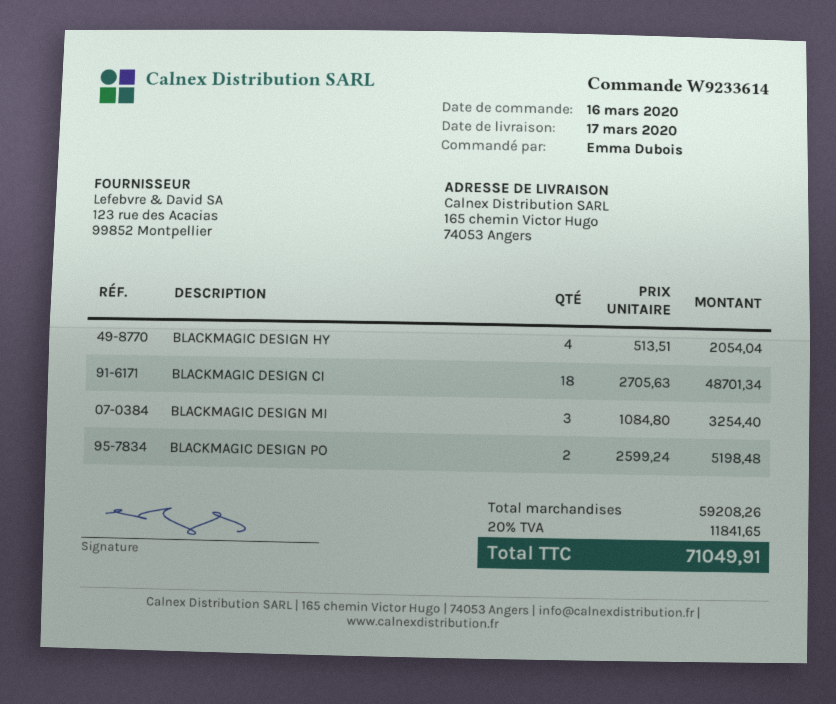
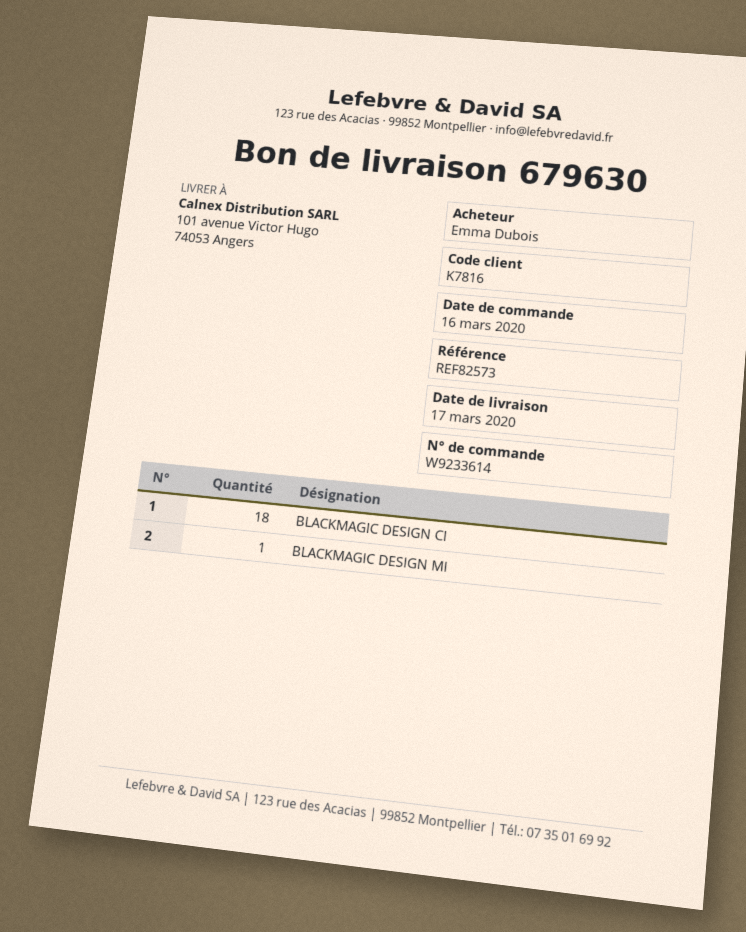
ship to: 165 chemin Victor Hugo, 74053 Angers -> 101 avenue Victor Hugo, 74053 Angers
BLACKMAGIC DESIGN HY: 4 -> none
BLACKMAGIC DESIGN MI: 3 -> 1
BLACKMAGIC DESIGN PO: 2 -> none

